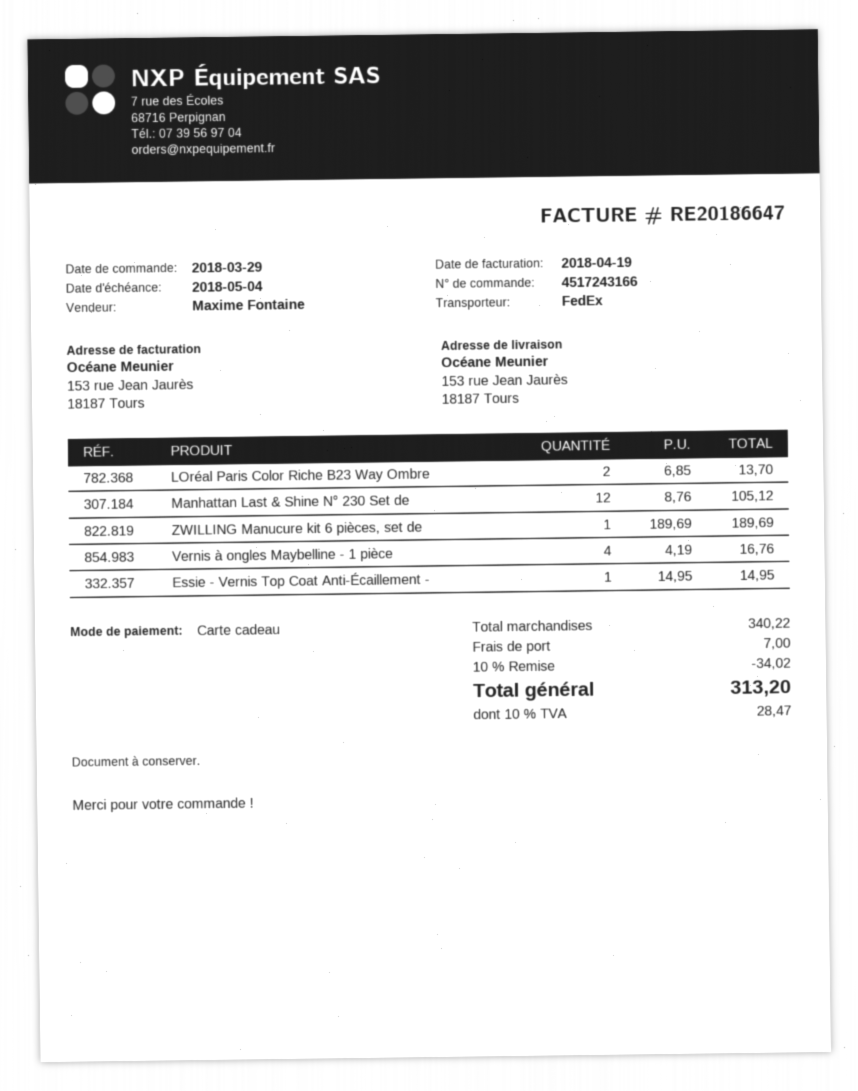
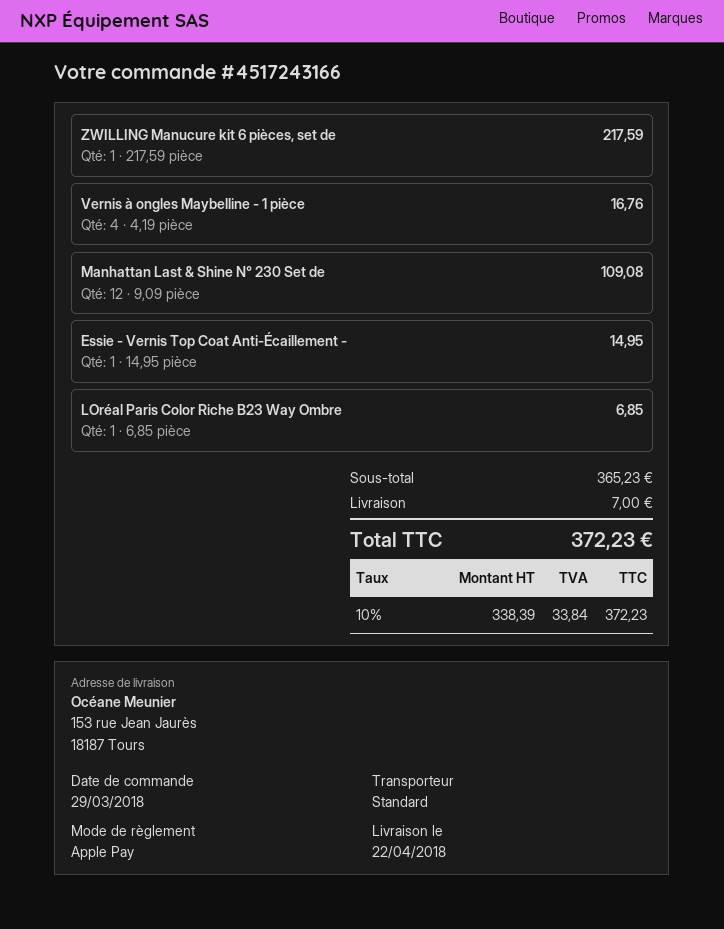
payment method: gift card -> Apple Pay
shipping method: FedEx -> standard
LOréal Paris Color Riche B23 Way Ombre: 2 x 6.85 = 13.70 -> 1 x 6.85 = 6.85
Manhattan Last & Shine N° 230 Set de: 12 x 8.76 = 105.12 -> 12 x 9.09 = 109.08
ZWILLING Manucure kit 6 pièces, set de: 1 x 189.69 = 189.69 -> 1 x 217.59 = 217.59
subtotal: 340.22 -> 365.23
discount: 10% = 34.02 -> none
tax: 10% = 28.47 -> 10% = 33.84
total: 313.20 -> 372.23

